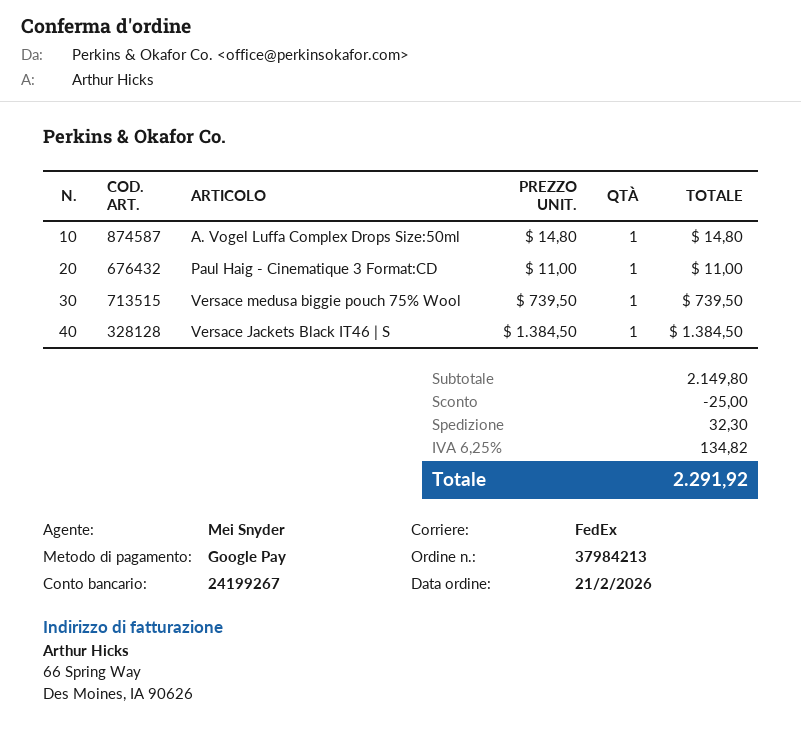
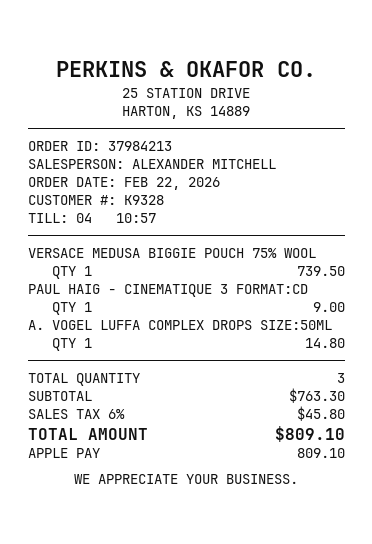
order date: 2026-02-21 -> 2026-02-22
sales rep: Mei Snyder -> ALEXANDER MITCHELL
payment method: Google Pay -> Apple Pay
Paul Haig - Cinematique 3 Format:CD: 1 for 11.00 -> 1 for 9.00
Versace Jackets Black IT46 | S: 1 for 1384.50 -> none
subtotal: 2149.80 -> 763.30
discount: 25.00 -> none
shipping: 32.30 -> none
tax: 6.25% = 134.82 -> 6% = 45.80
total: 2291.92 -> 809.10

